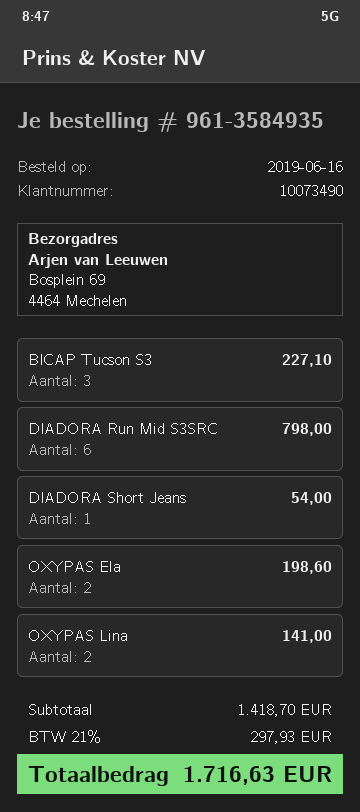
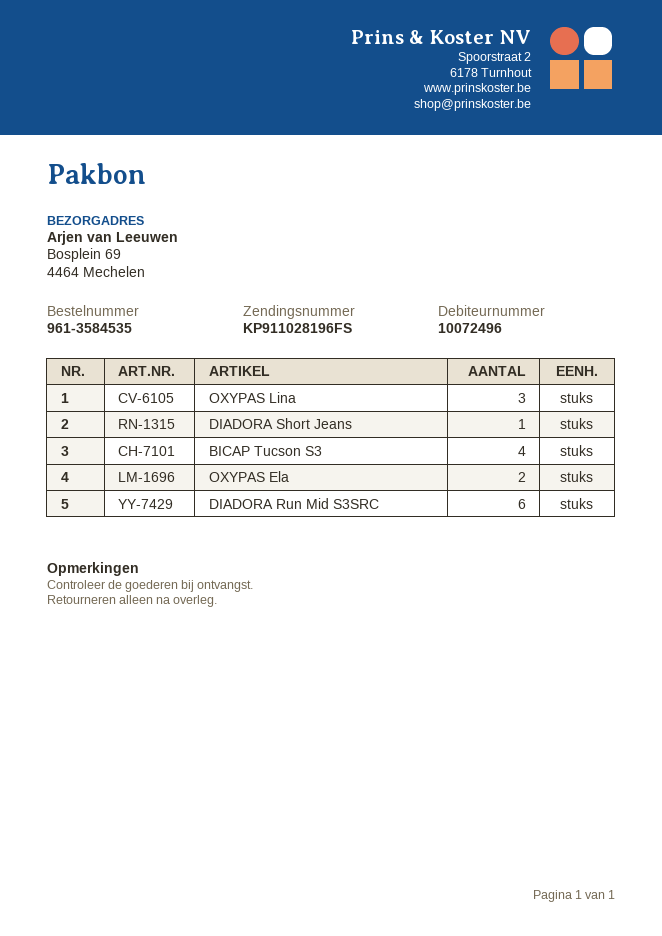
order number: 961-3584935 -> 961-3584535
customer number: 10073490 -> 10072496
BICAP Tucson S3: 3 -> 4
OXYPAS Lina: 2 -> 3

